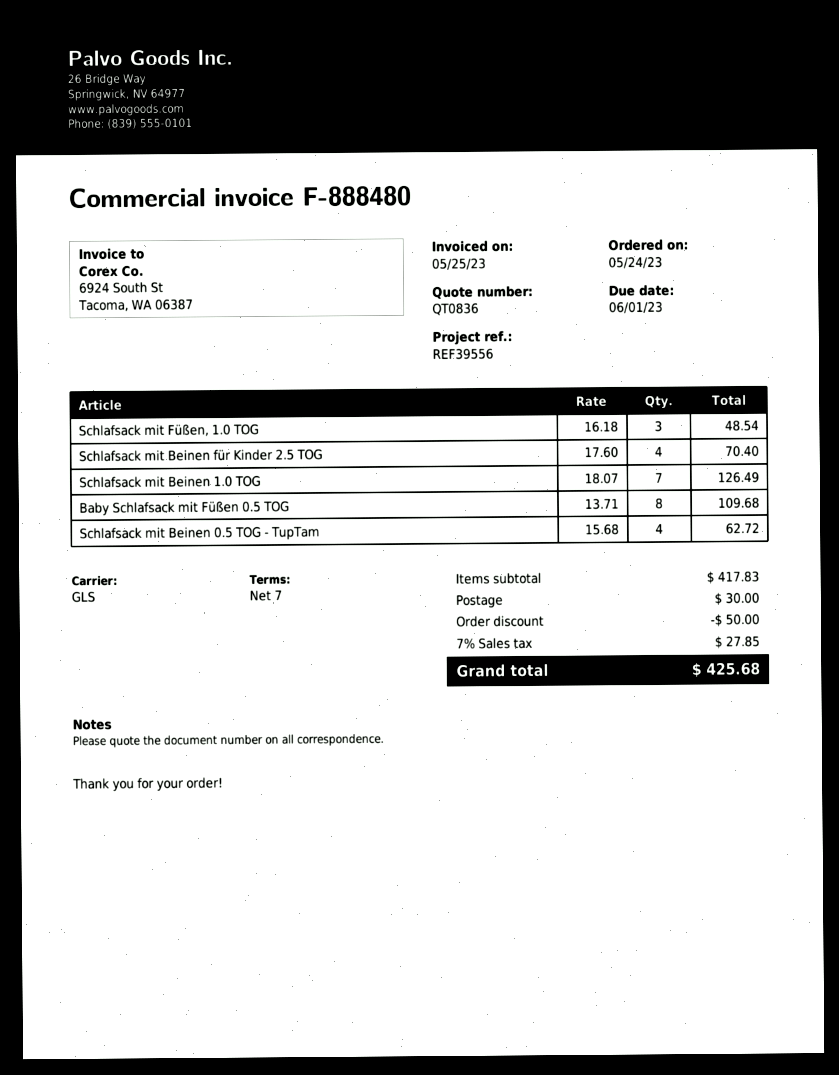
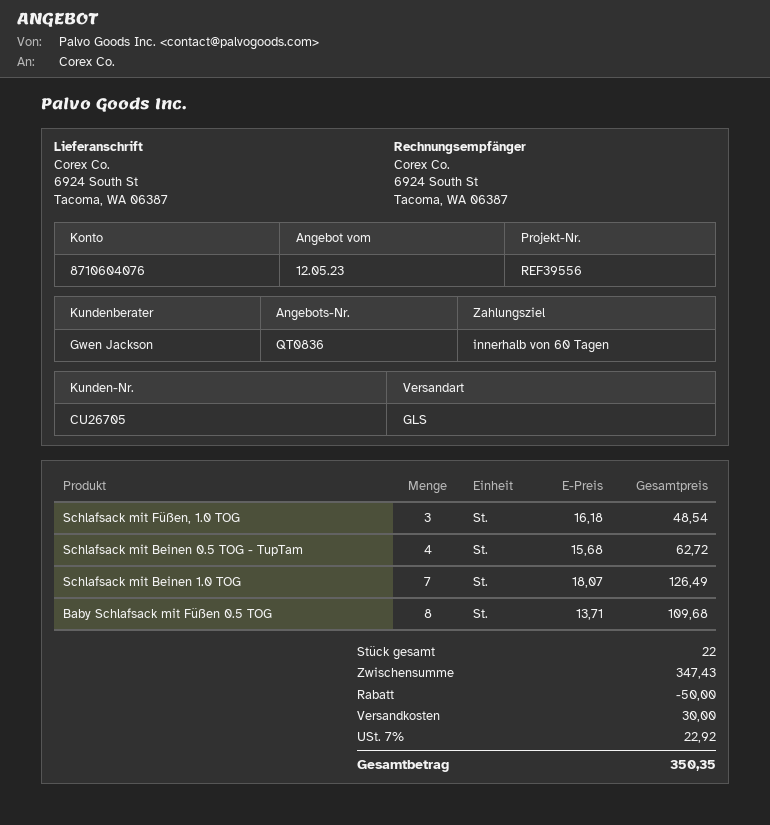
payment terms: 7 days -> 60 days
Schlafsack mit Beinen für Kinder 2.5 TOG: 4 x 17.60 = 70.40 -> none
subtotal: 417.83 -> 347.43
tax: 7% = 27.85 -> 7% = 22.92
total: 425.68 -> 350.35

